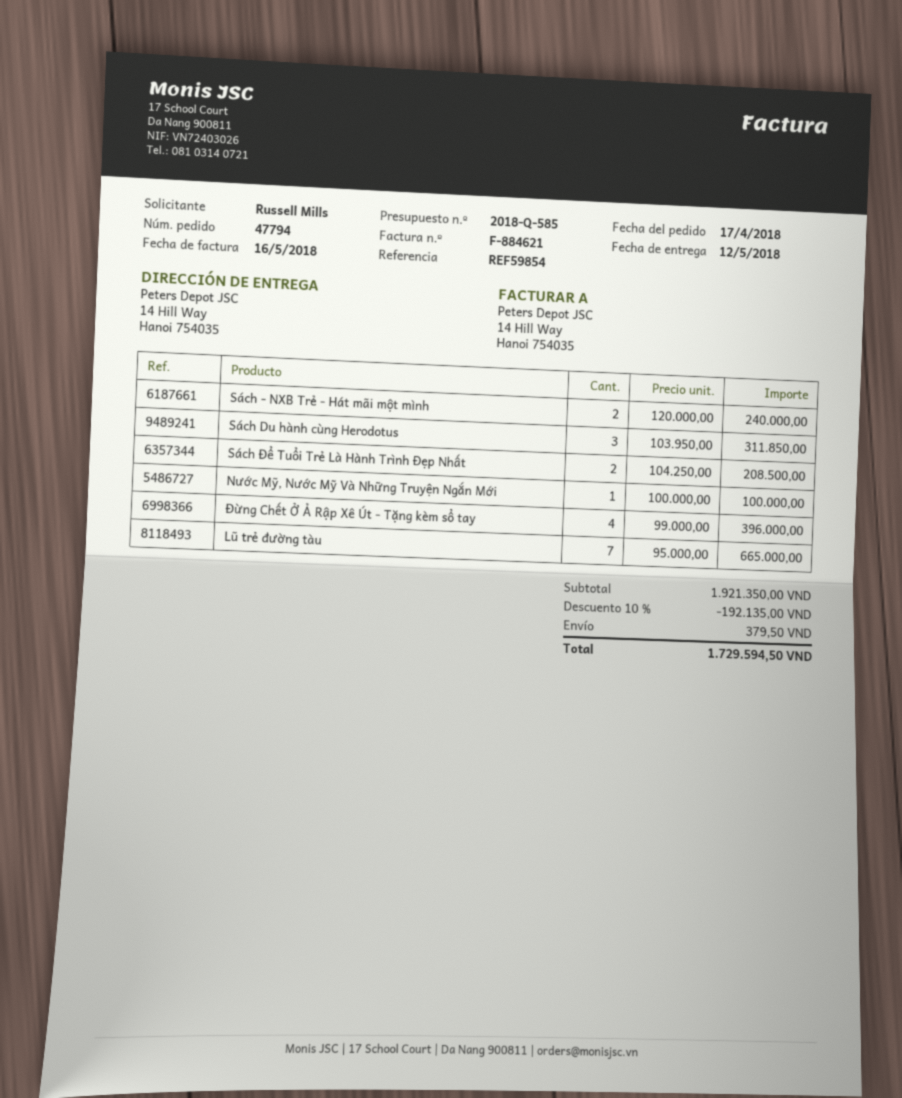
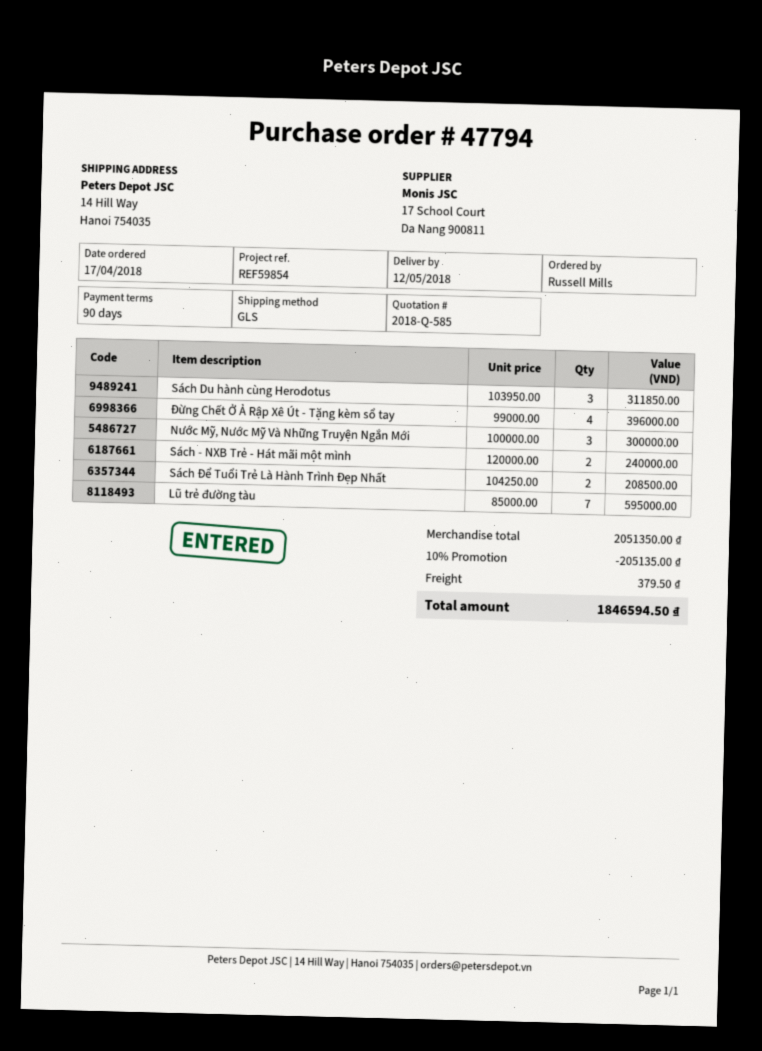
Nước Mỹ, Nước Mỹ Và Những Truyện Ngắn Mới: 1 x 100000.00 = 100000.00 -> 3 x 100000.00 = 300000.00
Lũ trẻ đường tàu: 7 x 95000.00 = 665000.00 -> 7 x 85000.00 = 595000.00
subtotal: 1921350.00 -> 2051350.00
discount: 10% = 192135.00 -> 10% = 205135.00
total: 1729594.50 -> 1846594.50

